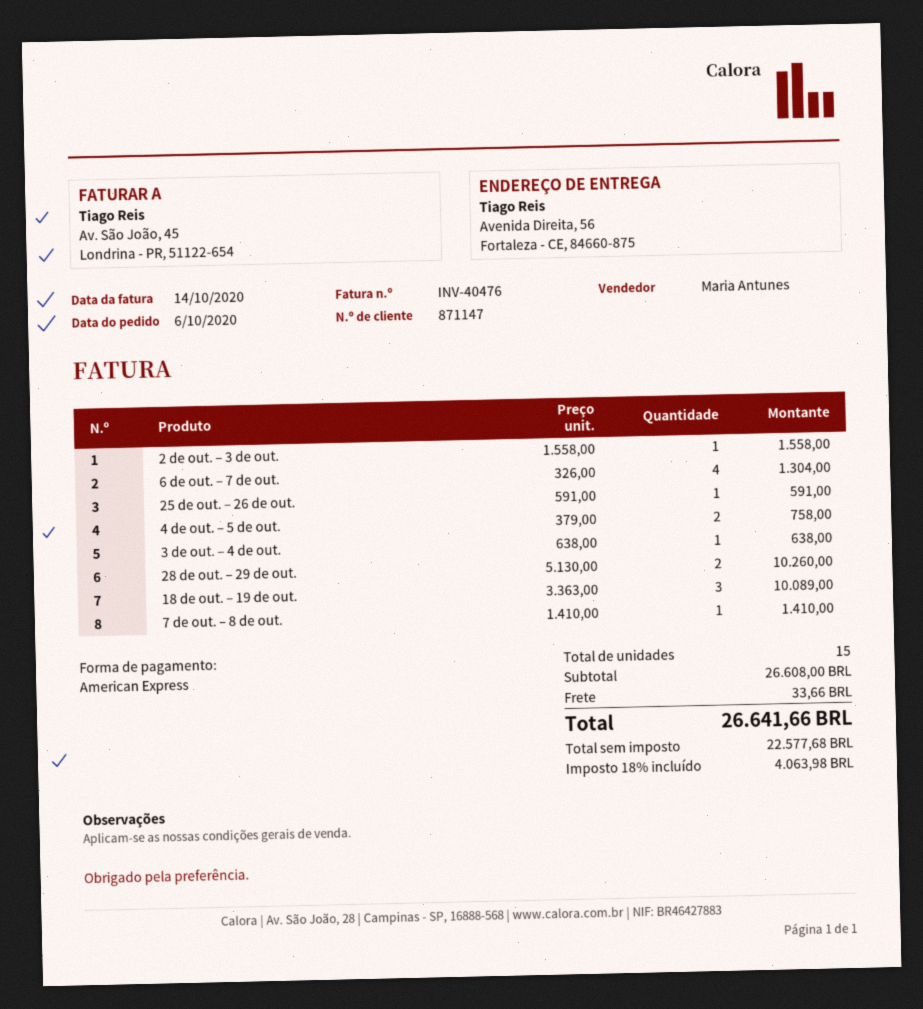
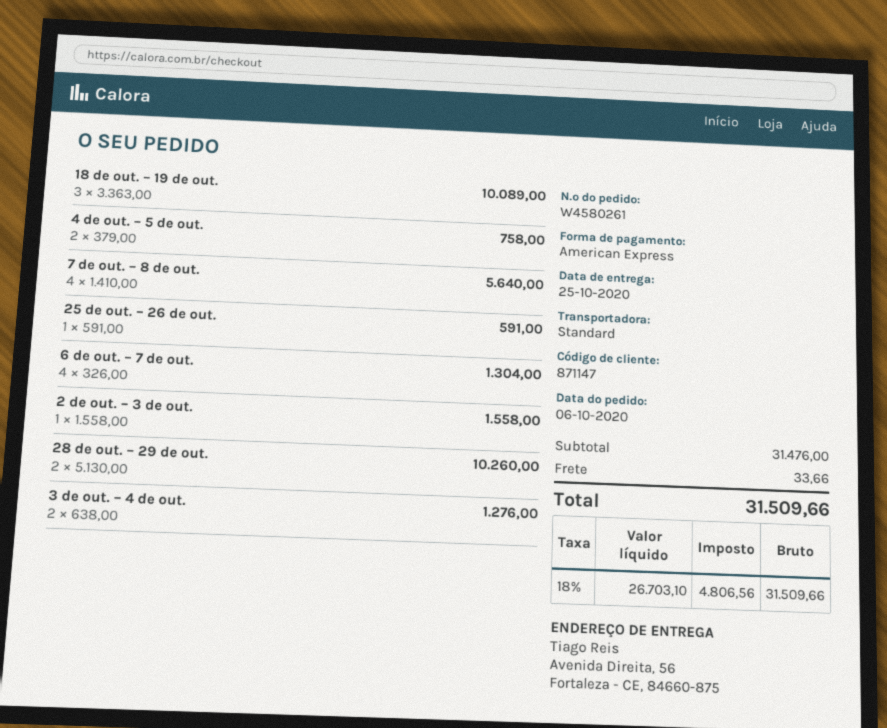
3 de out. – 4 de out.: 1 x 638.00 = 638.00 -> 2 x 638.00 = 1276.00
7 de out. – 8 de out.: 1 x 1410.00 = 1410.00 -> 4 x 1410.00 = 5640.00
subtotal: 26608.00 -> 31476.00
net: 22577.68 -> 26703.10
tax: 18% = 4063.98 -> 18% = 4806.56
total: 26641.66 -> 31509.66

